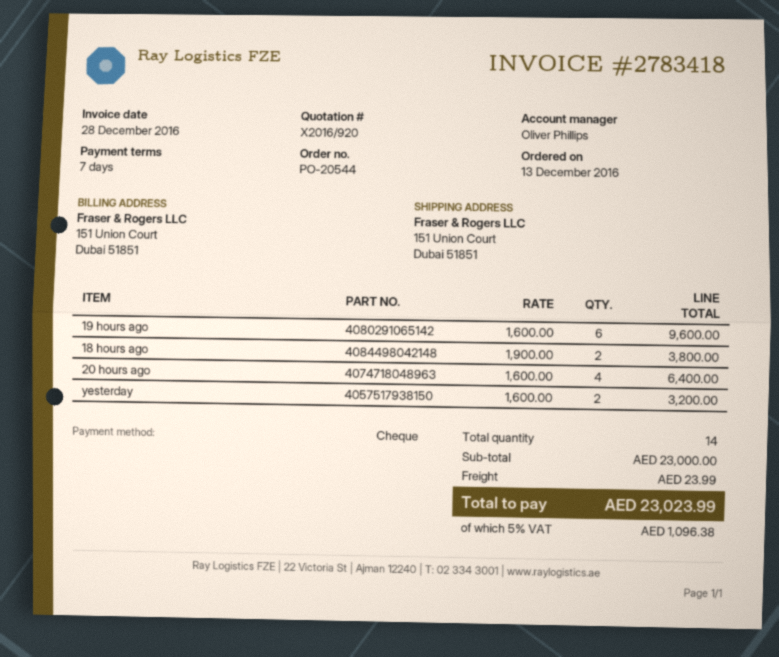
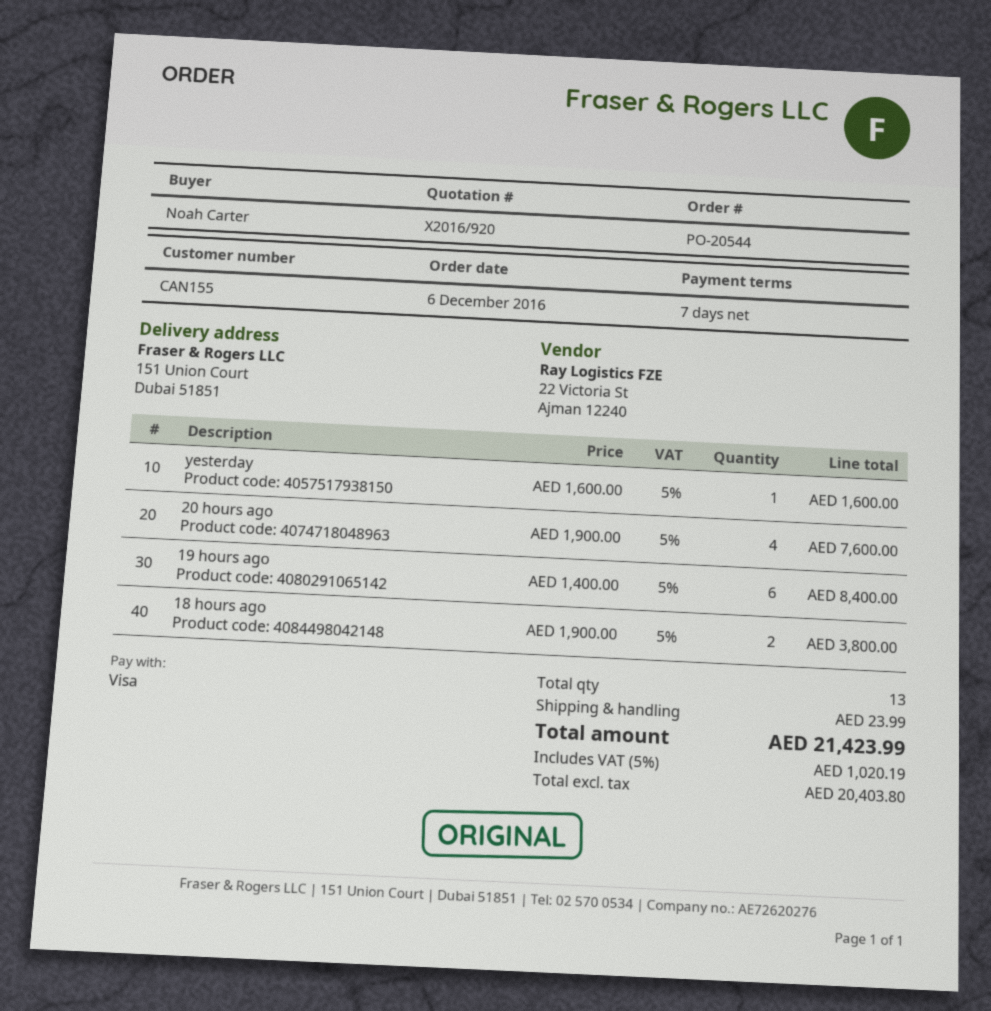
order date: 2016-12-13 -> 2016-12-06
payment method: cheque -> Visa
19 hours ago: 6 x 1600.00 = 9600.00 -> 6 x 1400.00 = 8400.00
20 hours ago: 4 x 1600.00 = 6400.00 -> 4 x 1900.00 = 7600.00
yesterday: 2 x 1600.00 = 3200.00 -> 1 x 1600.00 = 1600.00
total quantity: 14 -> 13
tax: 5% = 1096.38 -> 5% = 1020.19
total: 23023.99 -> 21423.99

